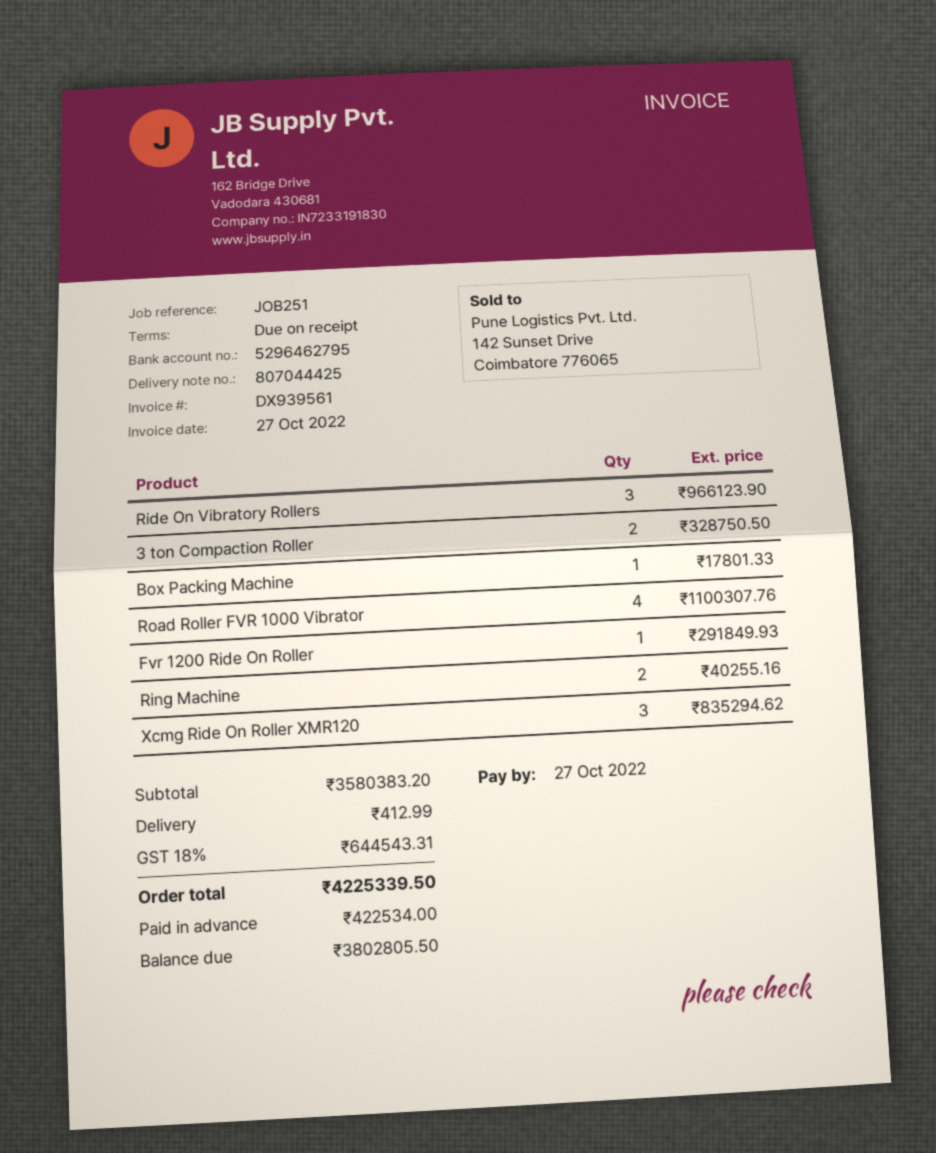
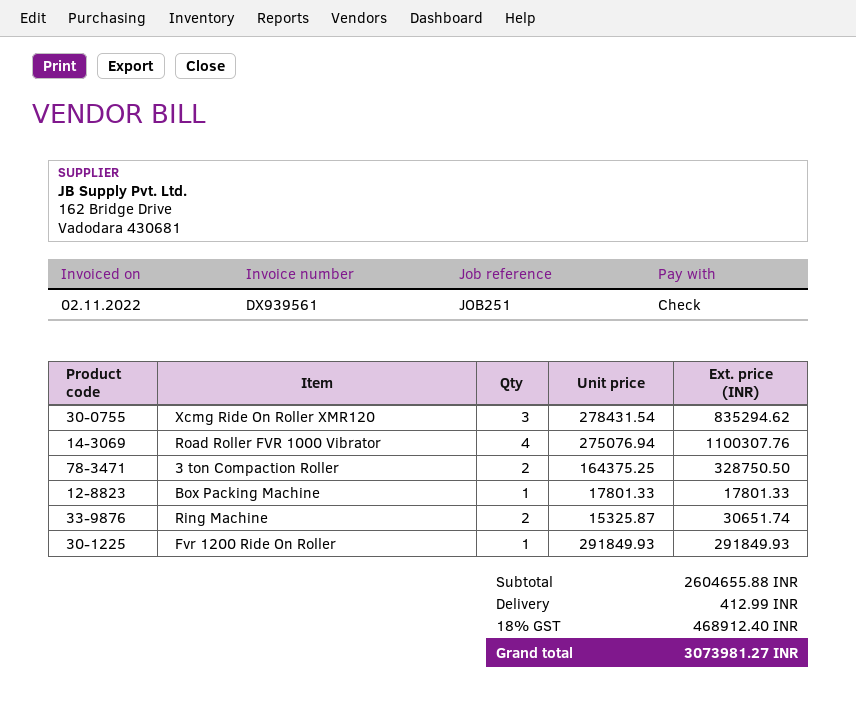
invoice date: 2022-10-27 -> 2022-11-02
Ride On Vibratory Rollers: 3 for 966123.90 -> none
Ring Machine: 2 for 40255.16 -> 2 for 30651.74
subtotal: 3580383.20 -> 2604655.88
tax: 18% = 644543.31 -> 18% = 468912.40
total: 4225339.50 -> 3073981.27

